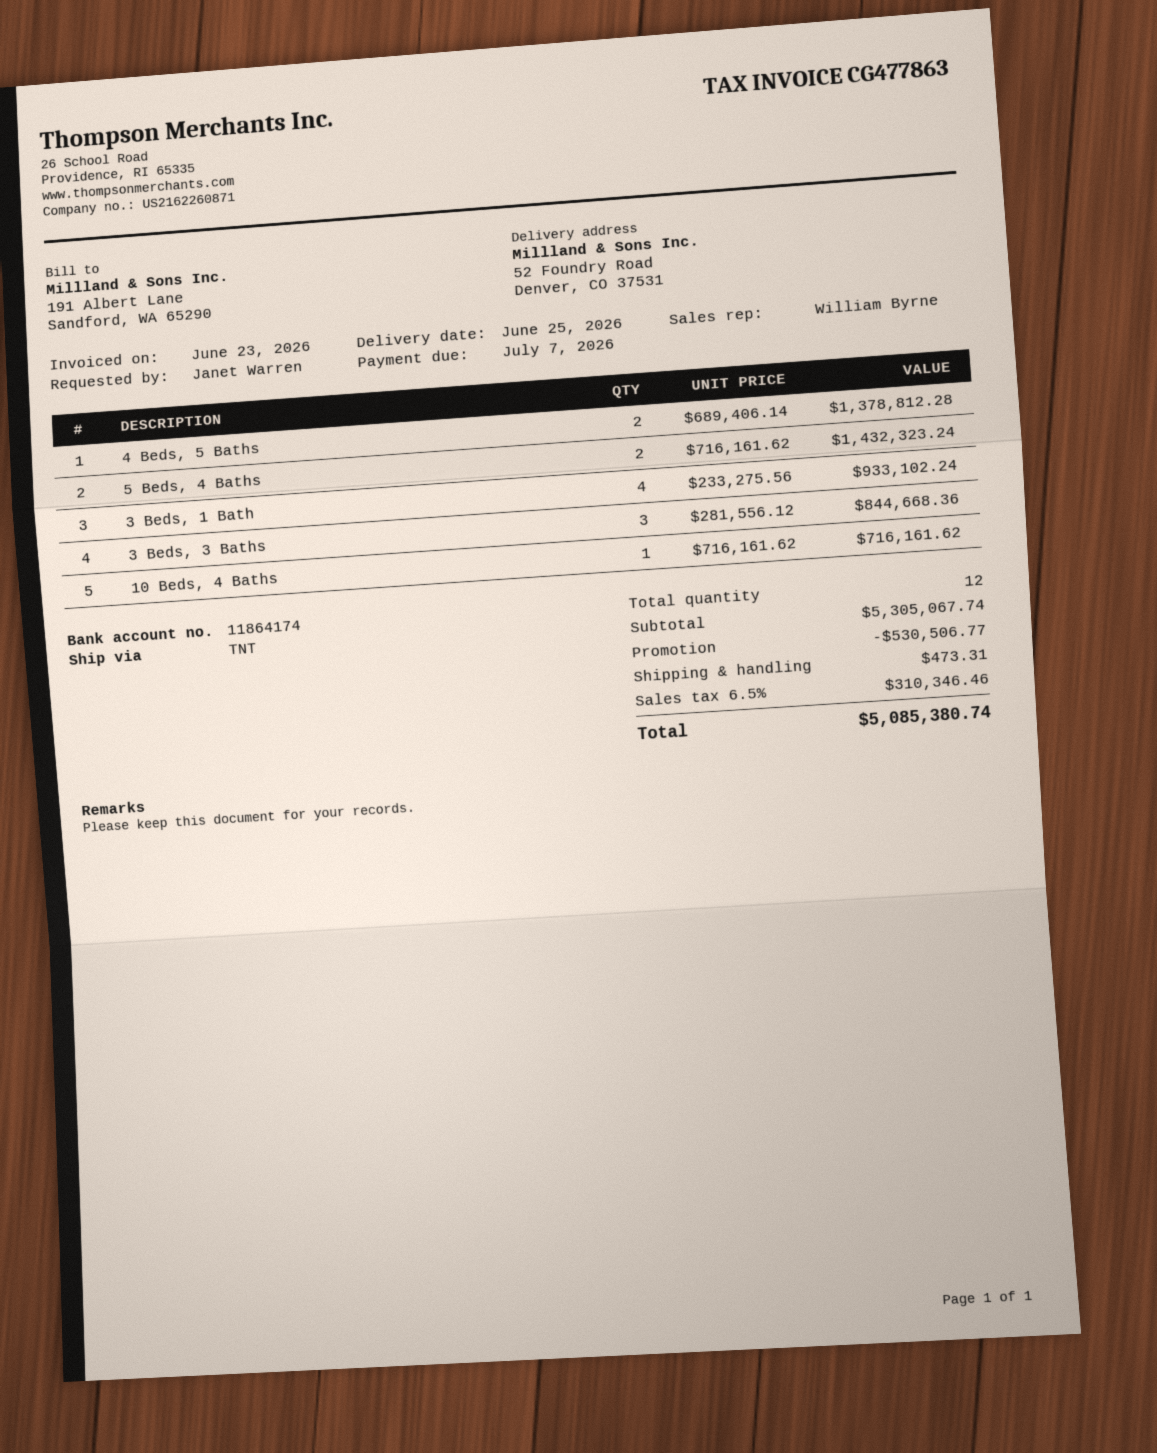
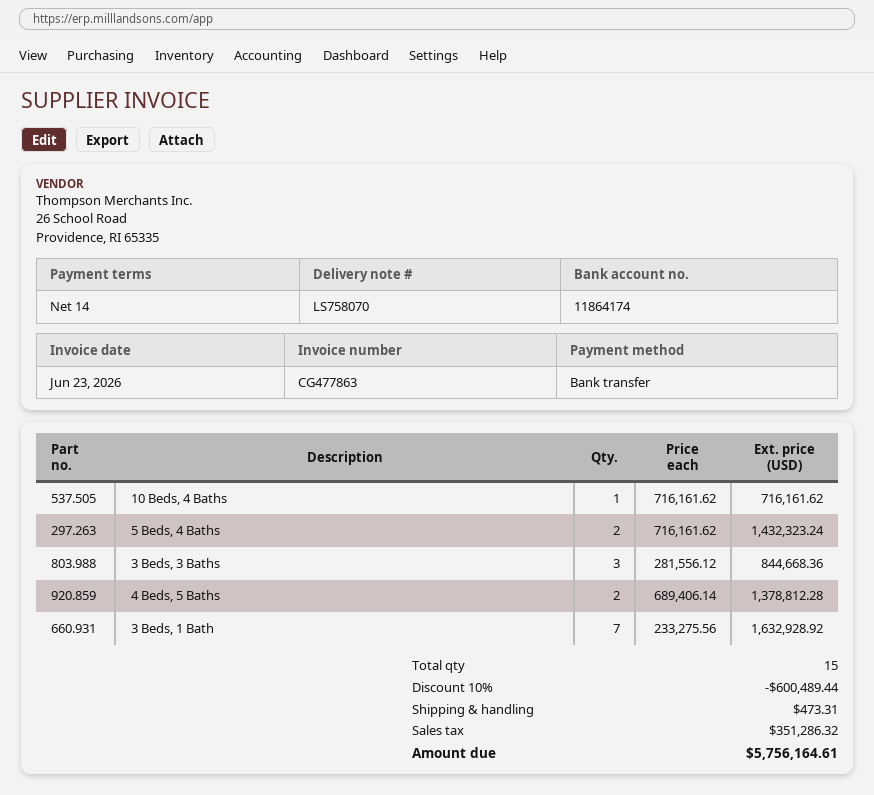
3 Beds, 1 Bath: 4 x 233275.56 = 933102.24 -> 7 x 233275.56 = 1632928.92
total quantity: 12 -> 15
discount: 530506.77 -> 600489.44
tax: 310346.46 -> 351286.32
total: 5085380.74 -> 5756164.61

